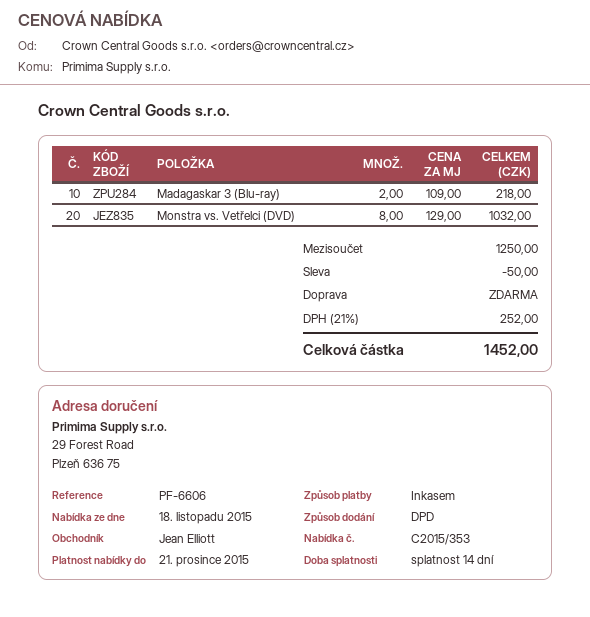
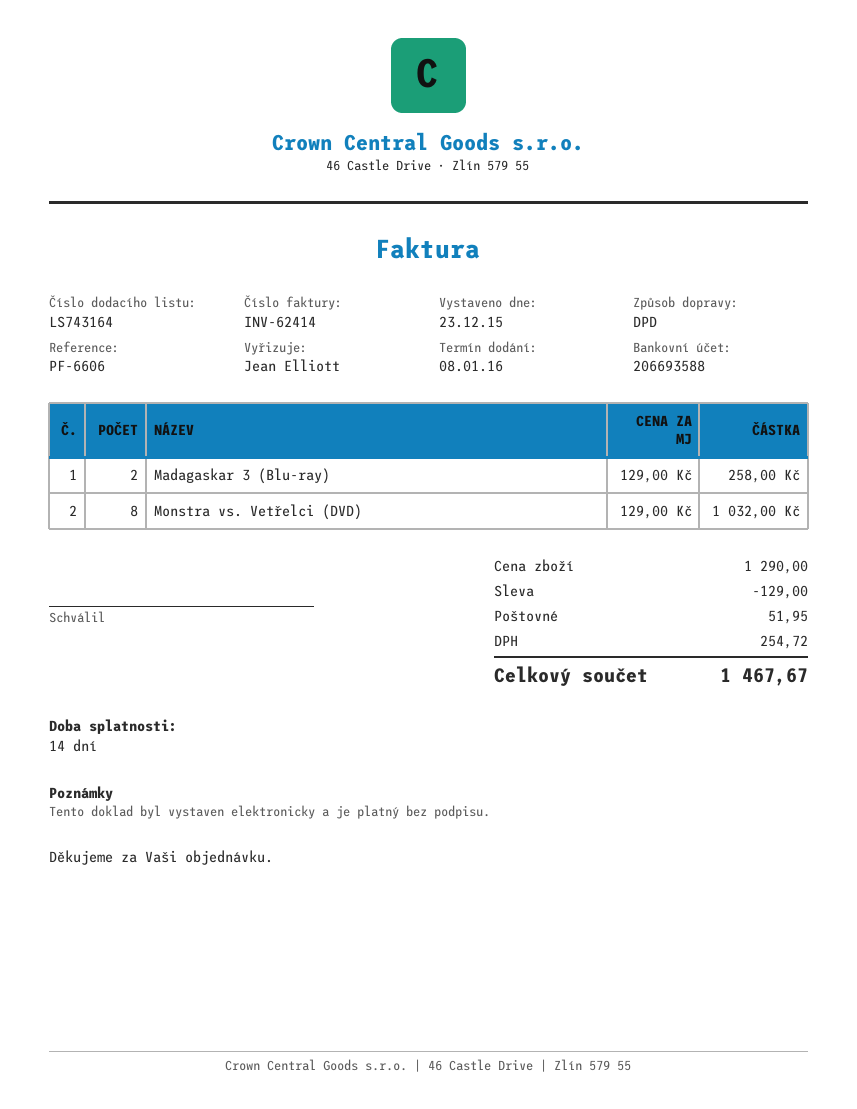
Madagaskar 3 (Blu-ray): 2 x 109.00 = 218.00 -> 2 x 129.00 = 258.00
subtotal: 1250.00 -> 1290.00
discount: 50.00 -> 129.00
shipping: 0.00 -> 51.95
tax: 252.00 -> 254.72
total: 1452.00 -> 1467.67

